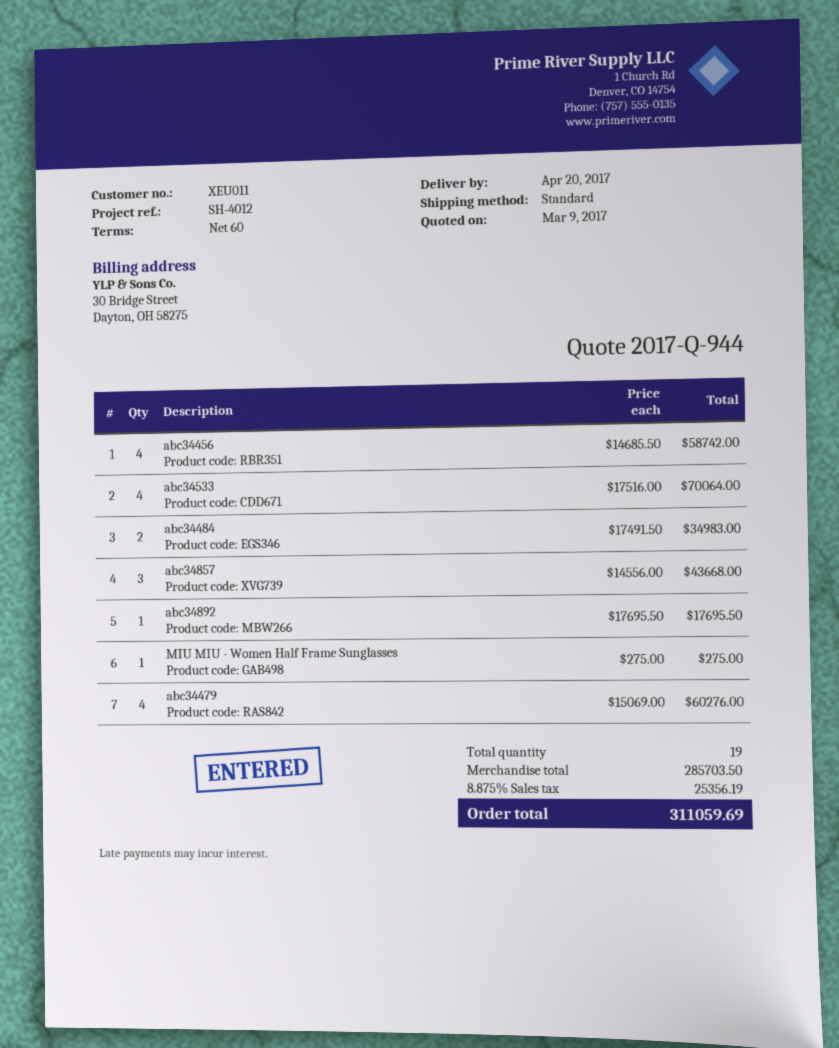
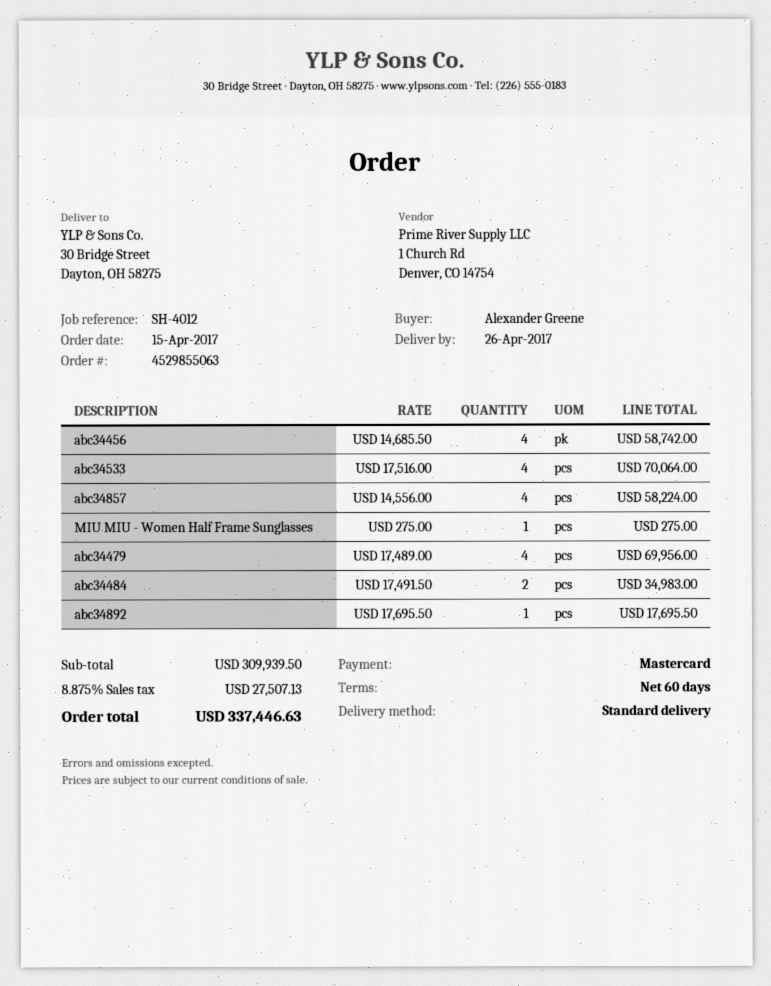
delivery date: 2017-04-20 -> 2017-04-26
abc34857: 3 x 14556.00 = 43668.00 -> 4 x 14556.00 = 58224.00
abc34479: 4 x 15069.00 = 60276.00 -> 4 x 17489.00 = 69956.00
subtotal: 285703.50 -> 309939.50
tax: 8.875% = 25356.19 -> 8.875% = 27507.13
total: 311059.69 -> 337446.63

